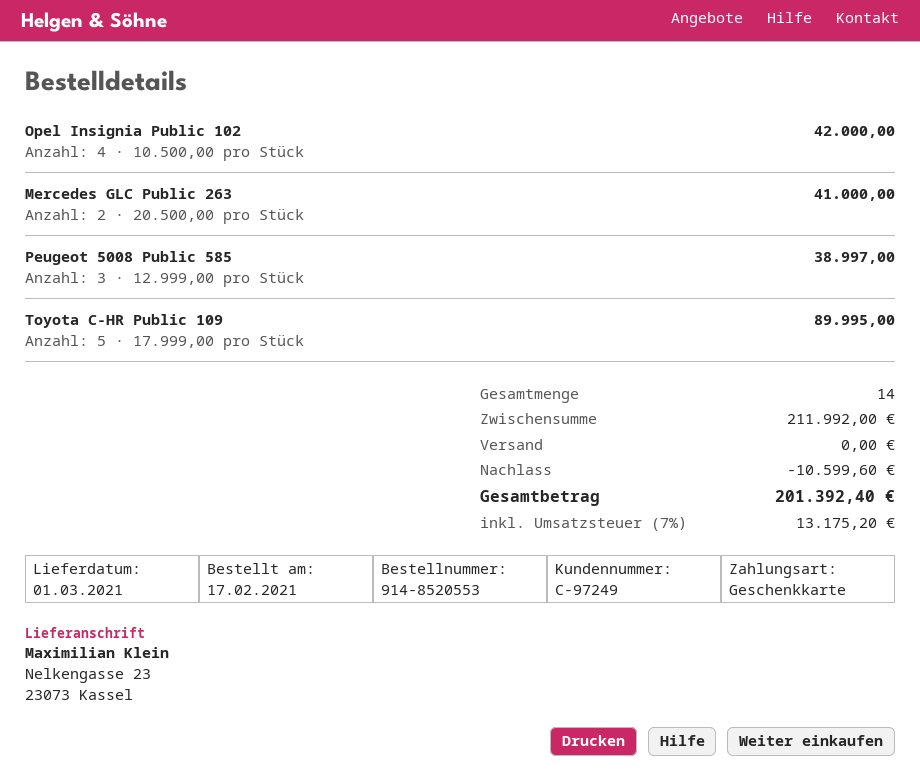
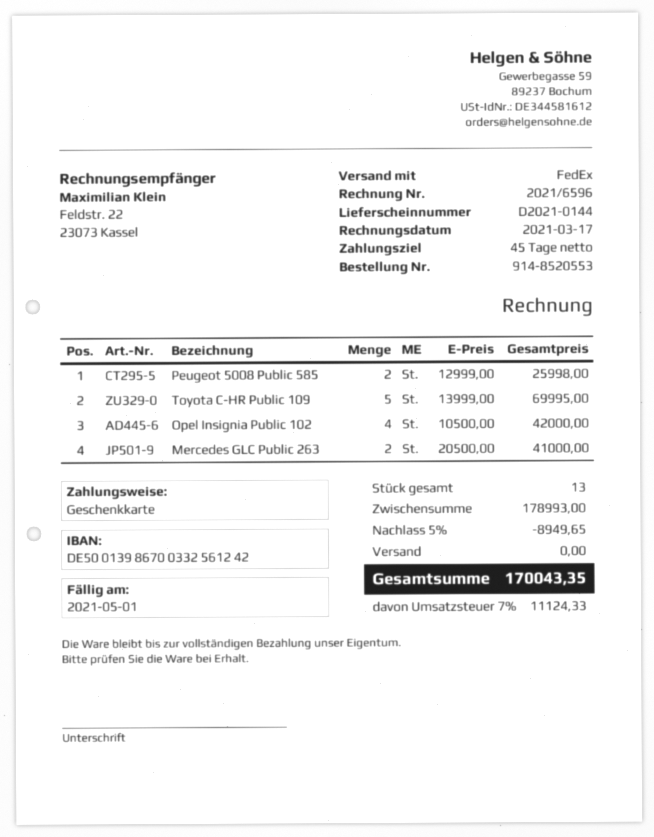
Peugeot 5008 Public 585: 3 x 12999.00 = 38997.00 -> 2 x 12999.00 = 25998.00
Toyota C-HR Public 109: 5 x 17999.00 = 89995.00 -> 5 x 13999.00 = 69995.00
total quantity: 14 -> 13
subtotal: 211992.00 -> 178993.00
discount: 10599.60 -> 8949.65
tax: 7% = 13175.20 -> 7% = 11124.33
total: 201392.40 -> 170043.35

